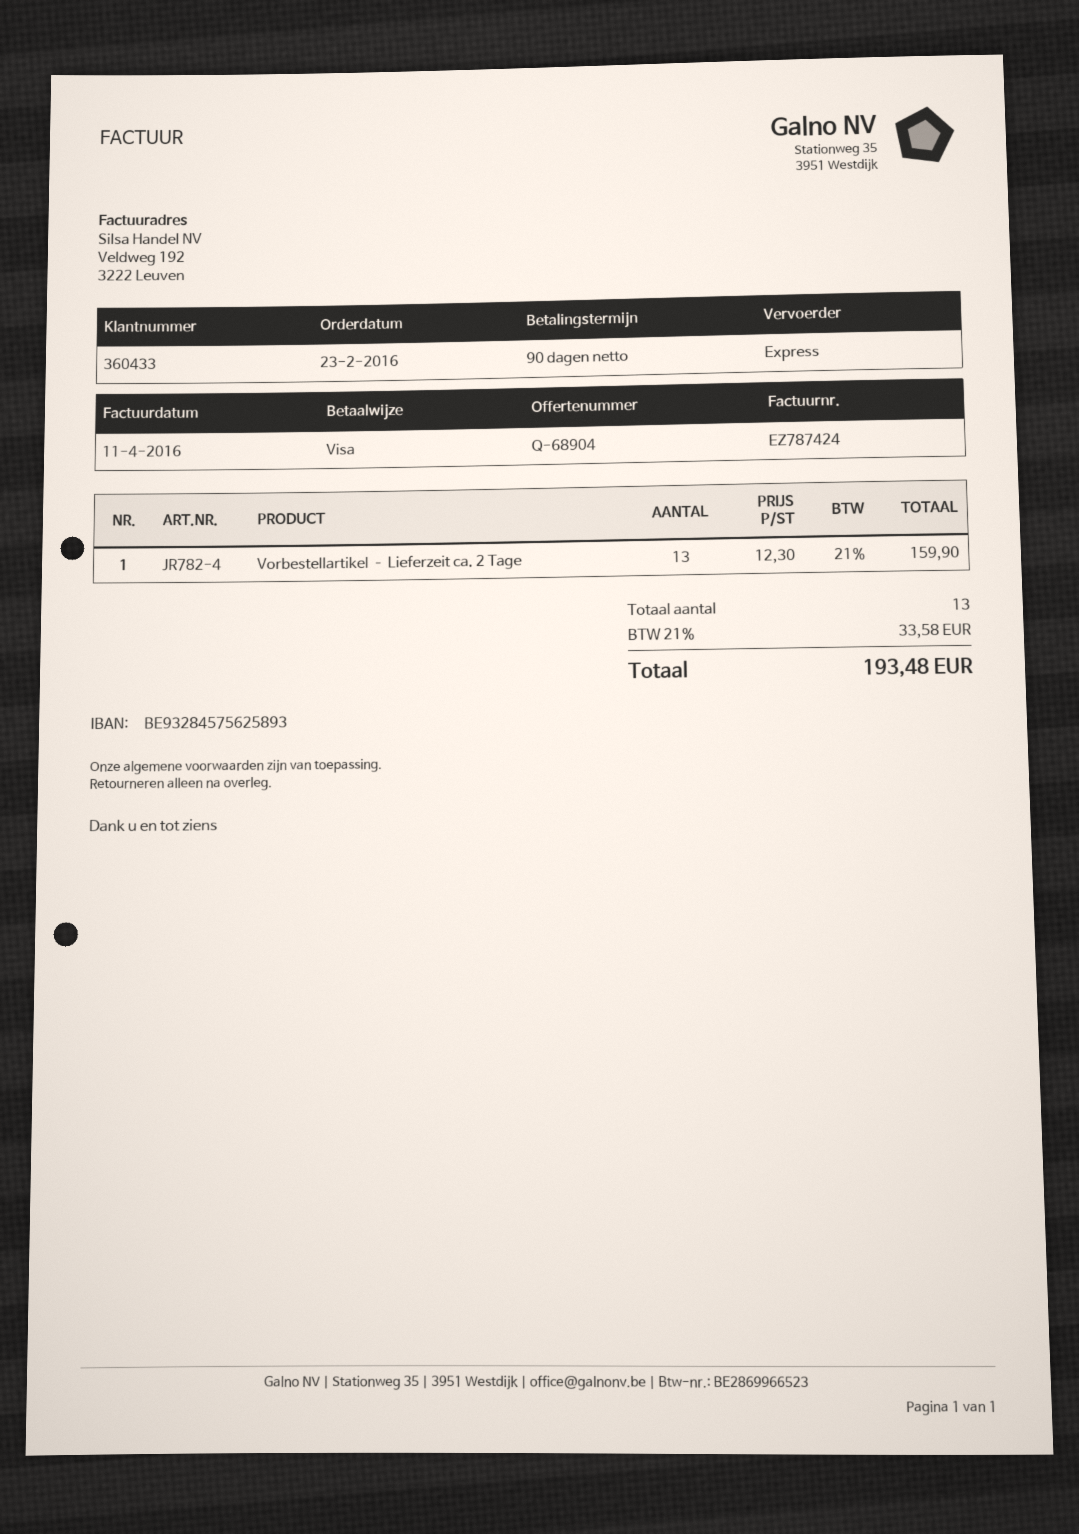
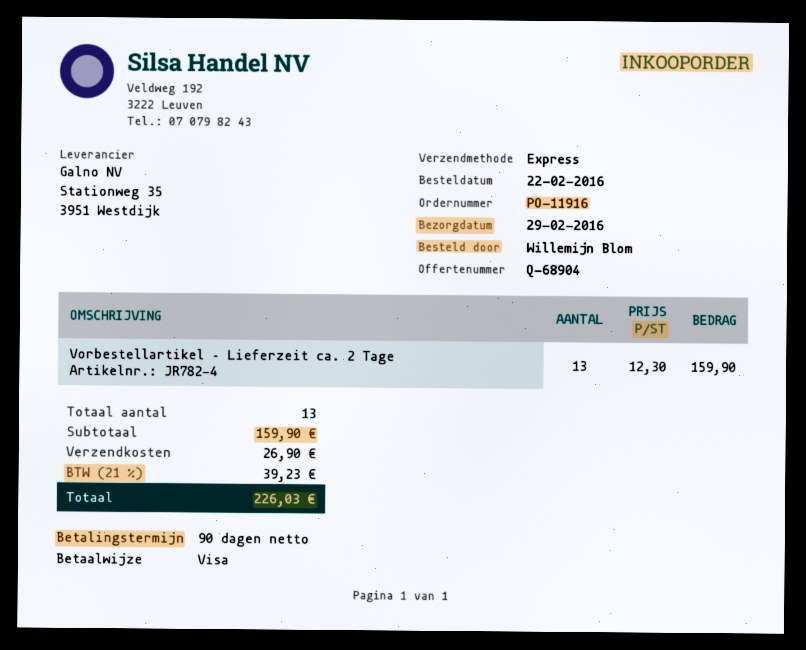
order date: 2016-02-23 -> 2016-02-22
shipping: none -> 26.90
tax: 21% = 33.58 -> 21% = 39.23
total: 193.48 -> 226.03

